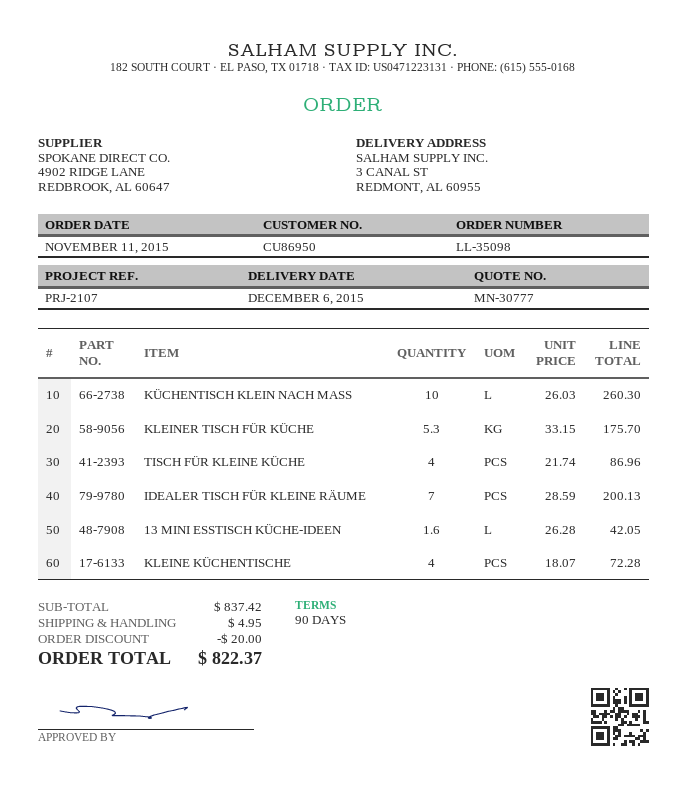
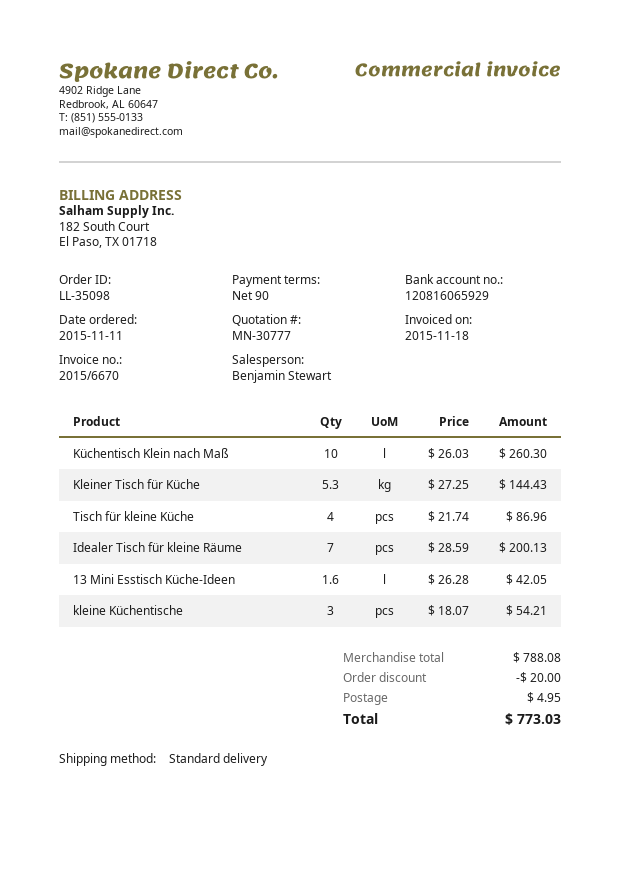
KLEINER TISCH FÜR KÜCHE: 5.3 x 33.15 = 175.70 -> 5.3 x 27.25 = 144.43
KLEINE KÜCHENTISCHE: 4 x 18.07 = 72.28 -> 3 x 18.07 = 54.21
subtotal: 837.42 -> 788.08
total: 822.37 -> 773.03

